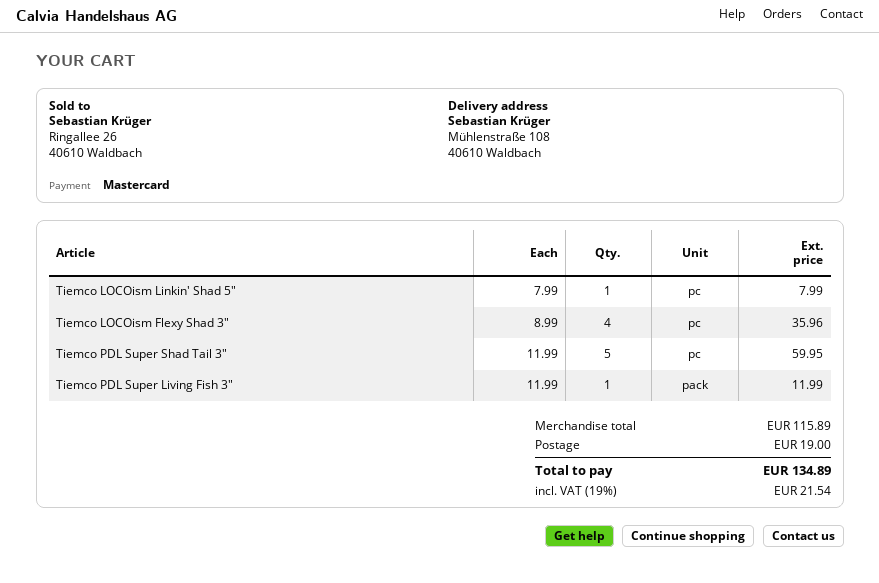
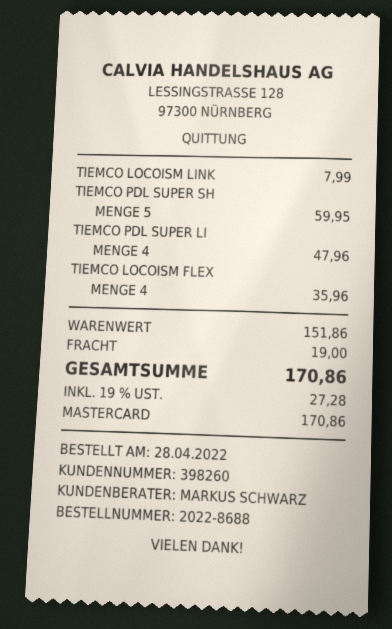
Tiemco PDL Super Living Fish 3": 1 for 11.99 -> 4 for 47.96
subtotal: 115.89 -> 151.86
tax: 19% = 21.54 -> 19% = 27.28
total: 134.89 -> 170.86

